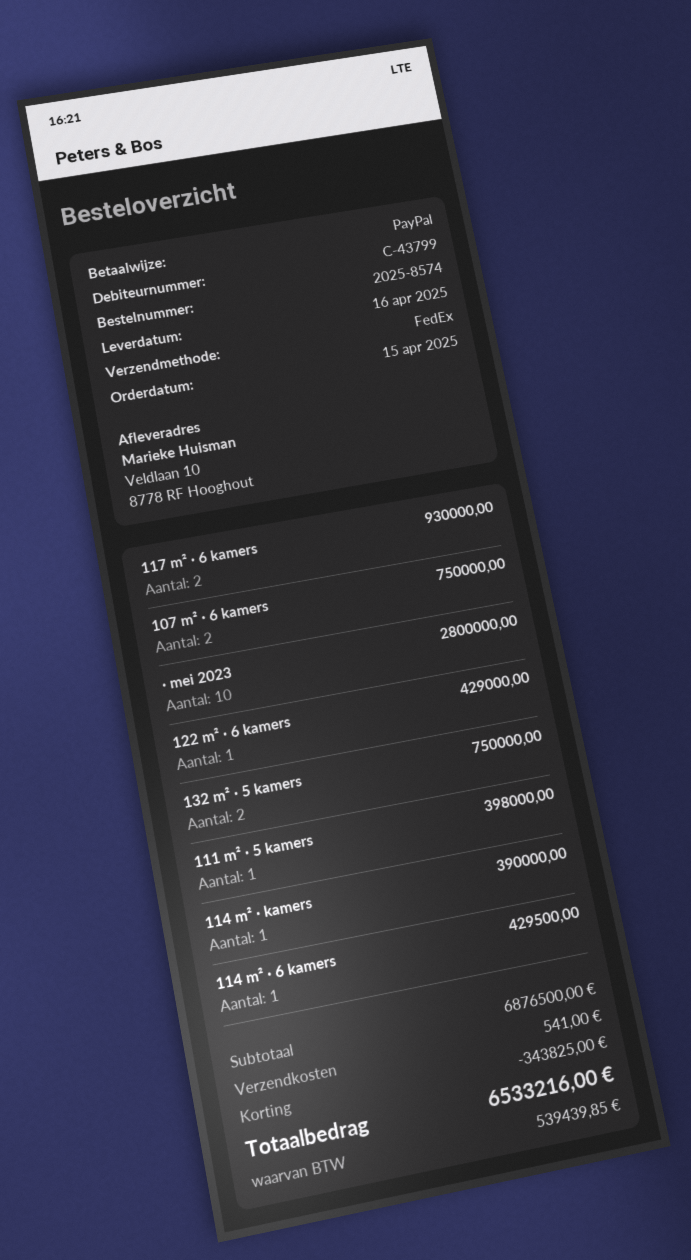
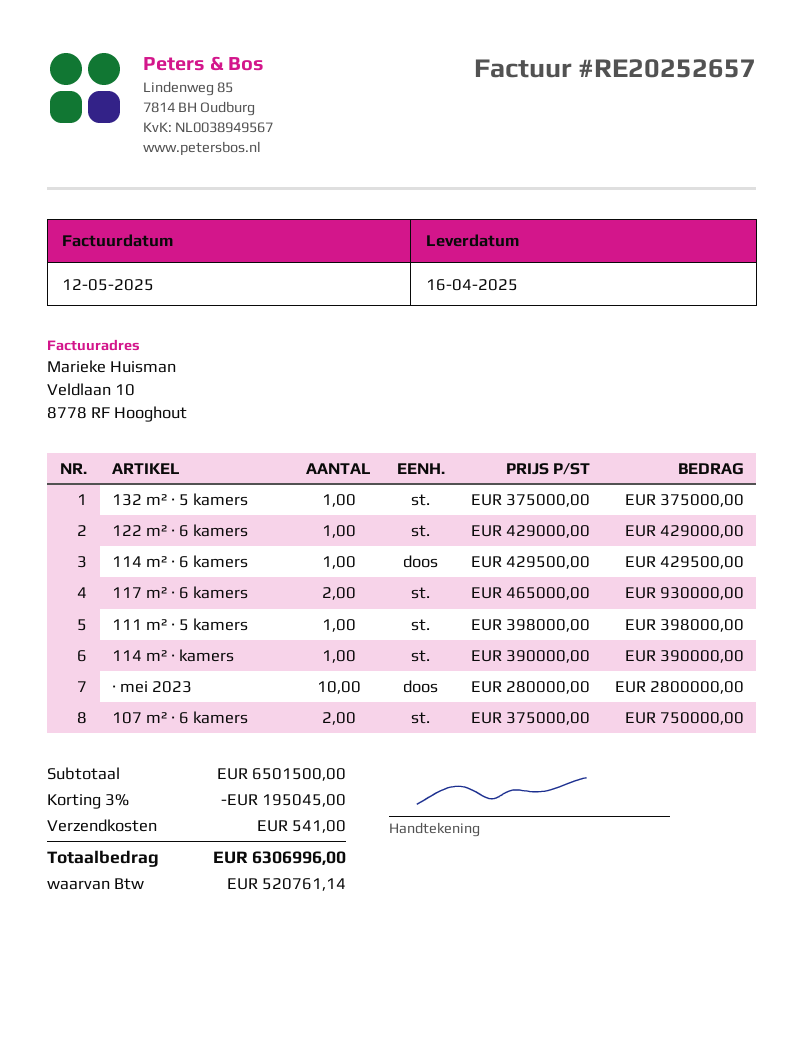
132 m² · 5 kamers: 2 for 750000.00 -> 1 for 375000.00
subtotal: 6876500.00 -> 6501500.00
discount: 343825.00 -> 195045.00
tax: 539439.85 -> 520761.14
total: 6533216.00 -> 6306996.00

